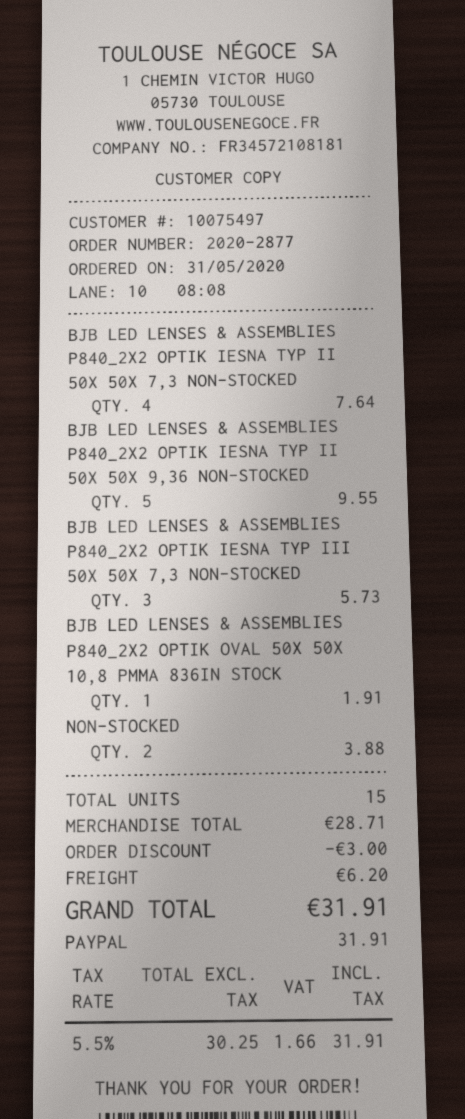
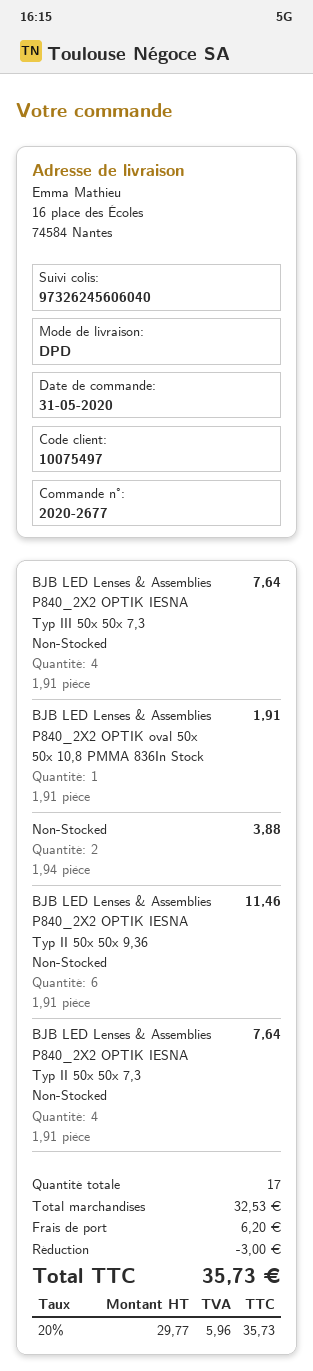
order number: 2020-2877 -> 2020-2677
BJB LED LENSES & ASSEMBLIES P840_2X2 OPTIK IESNA TYP II 50X 50X 9,36 NON-STOCKED: 5 for 9.55 -> 6 for 11.46
BJB LED LENSES & ASSEMBLIES P840_2X2 OPTIK IESNA TYP III 50X 50X 7,3 NON-STOCKED: 3 for 5.73 -> 4 for 7.64
total quantity: 15 -> 17
subtotal: 28.71 -> 32.53
net: 30.25 -> 29.77
tax: 5.5% = 1.66 -> 20% = 5.96
total: 31.91 -> 35.73

